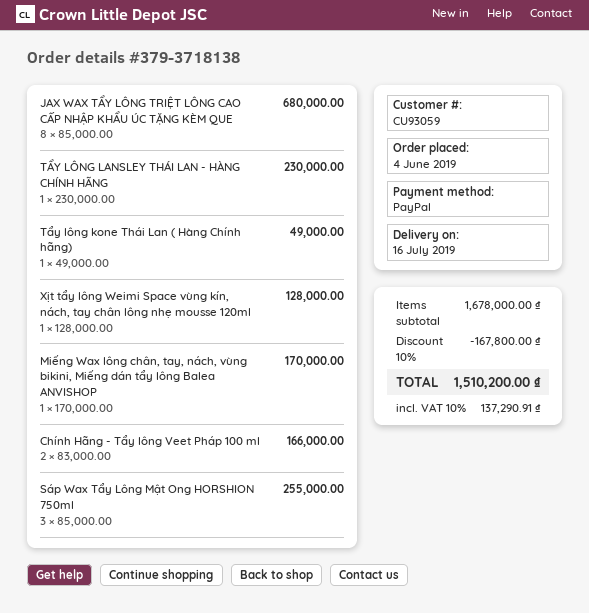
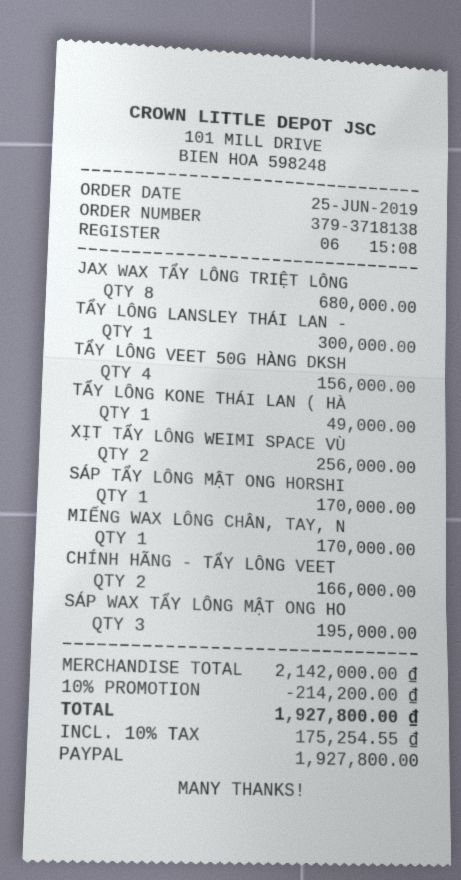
order date: 2019-06-04 -> 2019-06-25
TẨY LÔNG LANSLEY THÁI LAN - HÀNG CHÍNH HÃNG: 1 for 230000.00 -> 1 for 300000.00
Xịt tẩy lông Weimi Space vùng kín, nách, tay chân lông nhẹ mousse 120ml: 1 for 128000.00 -> 2 for 256000.00
Sáp Wax Tẩy Lông Mật Ong HORSHION 750ml: 3 for 255000.00 -> 3 for 195000.00
TẨY LÔNG VEET 50G HÀNG DKSH: none -> 4 for 156000.00
SÁP TẨY LÔNG MẬT ONG HORSHI: none -> 1 for 170000.00
subtotal: 1678000.00 -> 2142000.00
discount: 10% = 167800.00 -> 10% = 214200.00
tax: 10% = 137290.91 -> 10% = 175254.55
total: 1510200.00 -> 1927800.00

